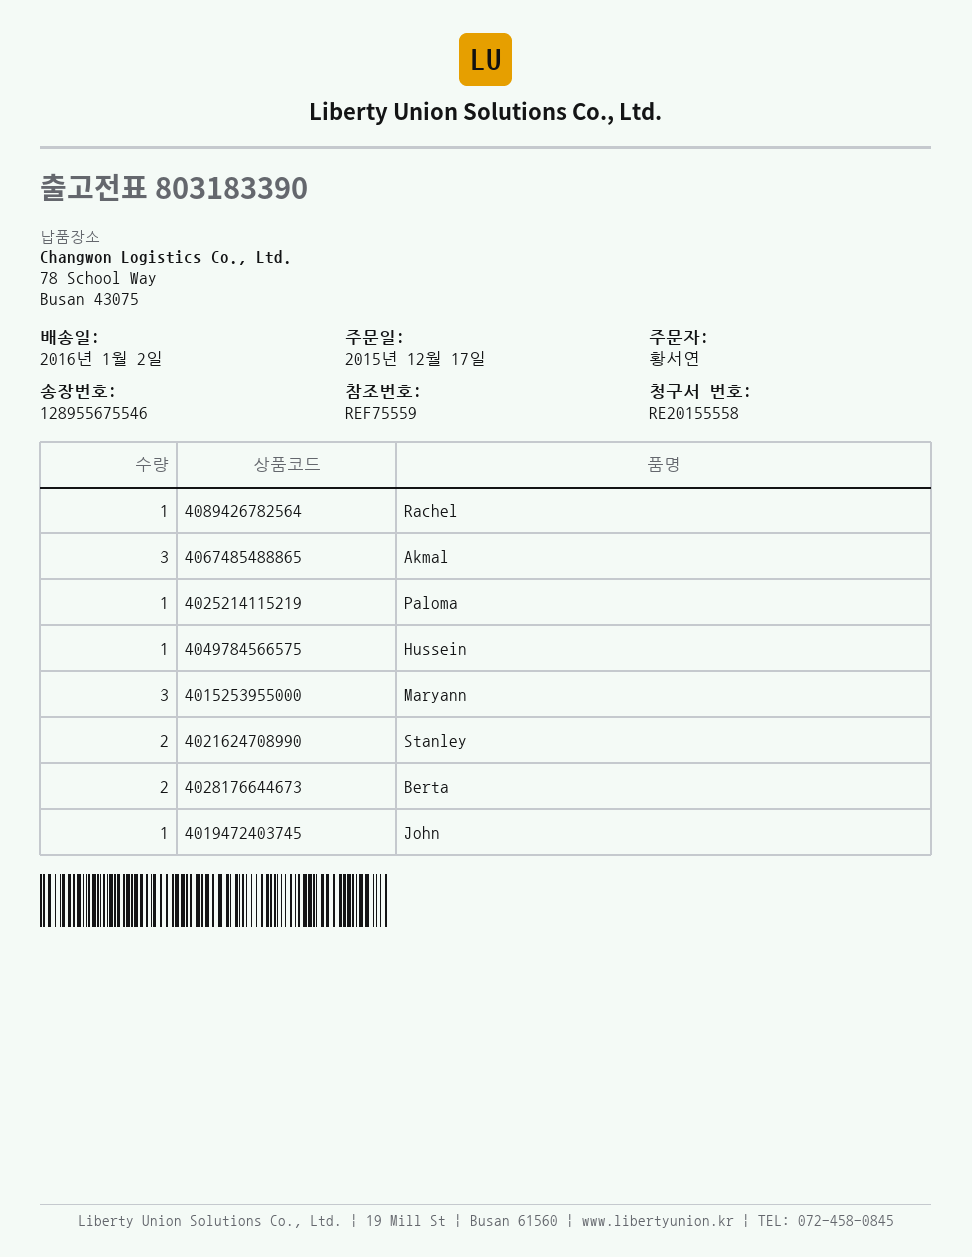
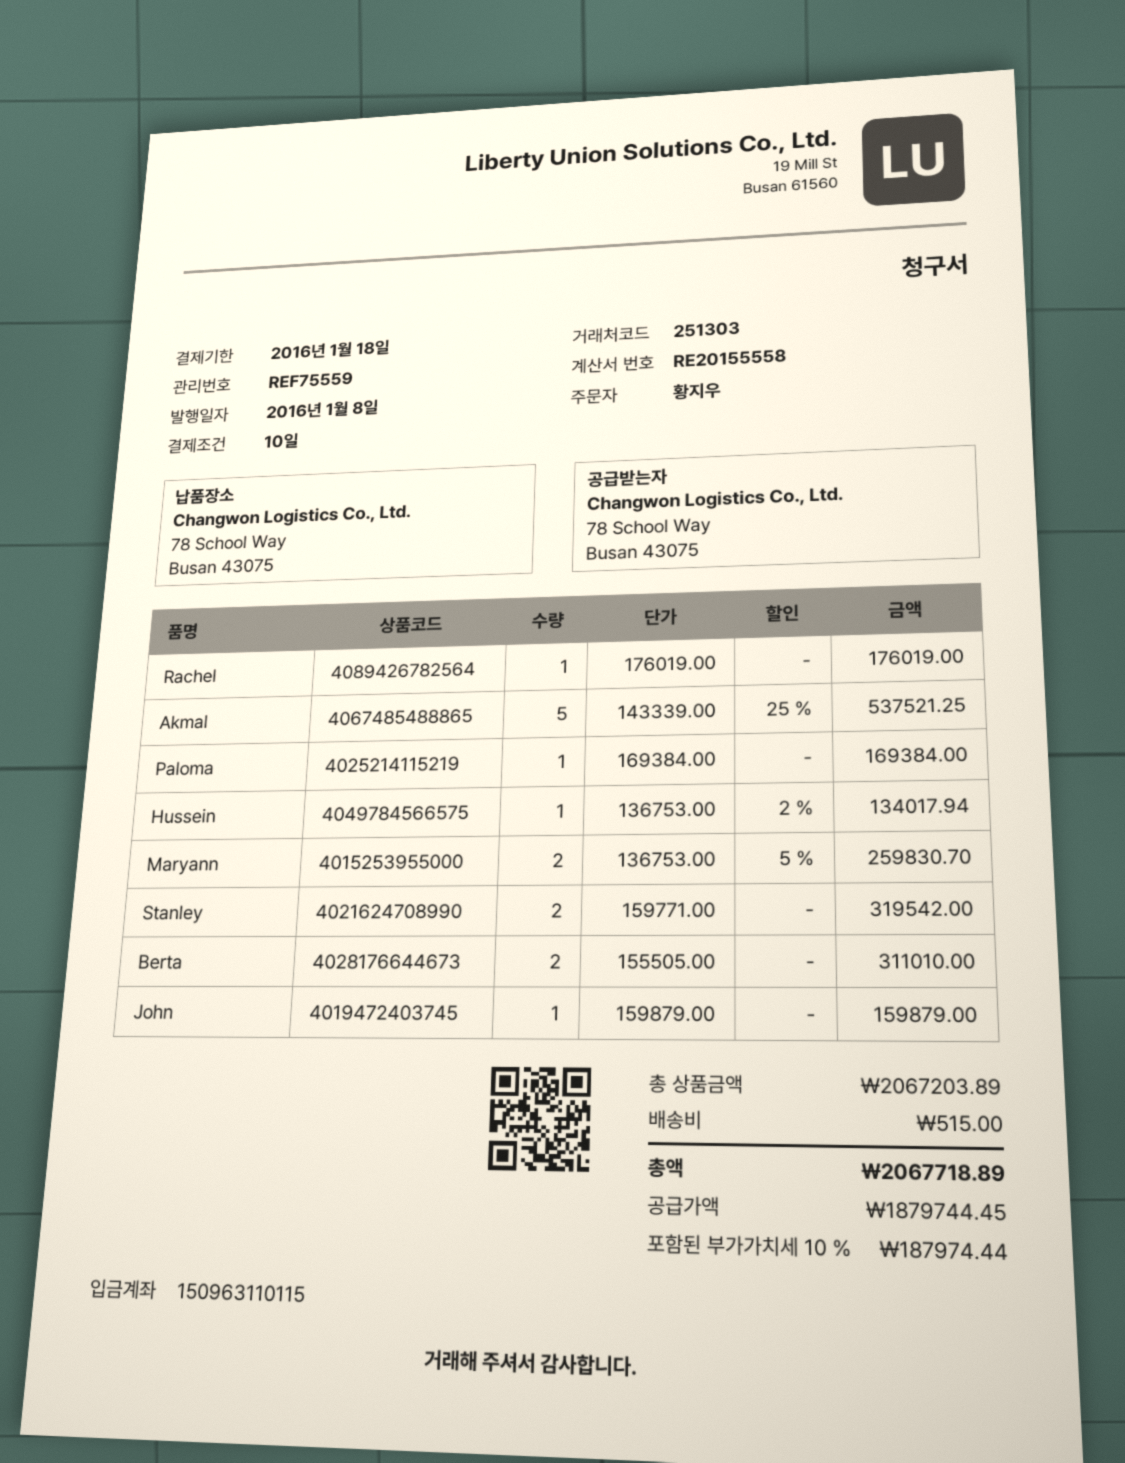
ordered by: 황서연 -> 황지우
Akmal: 3 -> 5
Maryann: 3 -> 2

